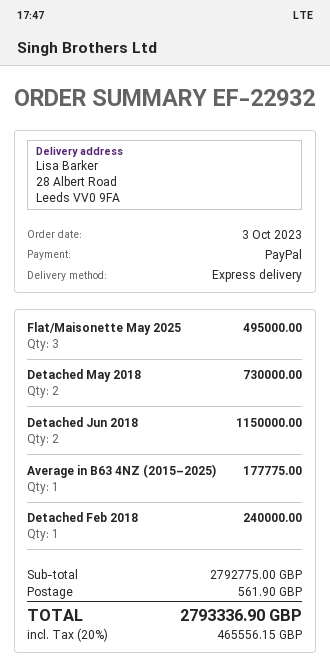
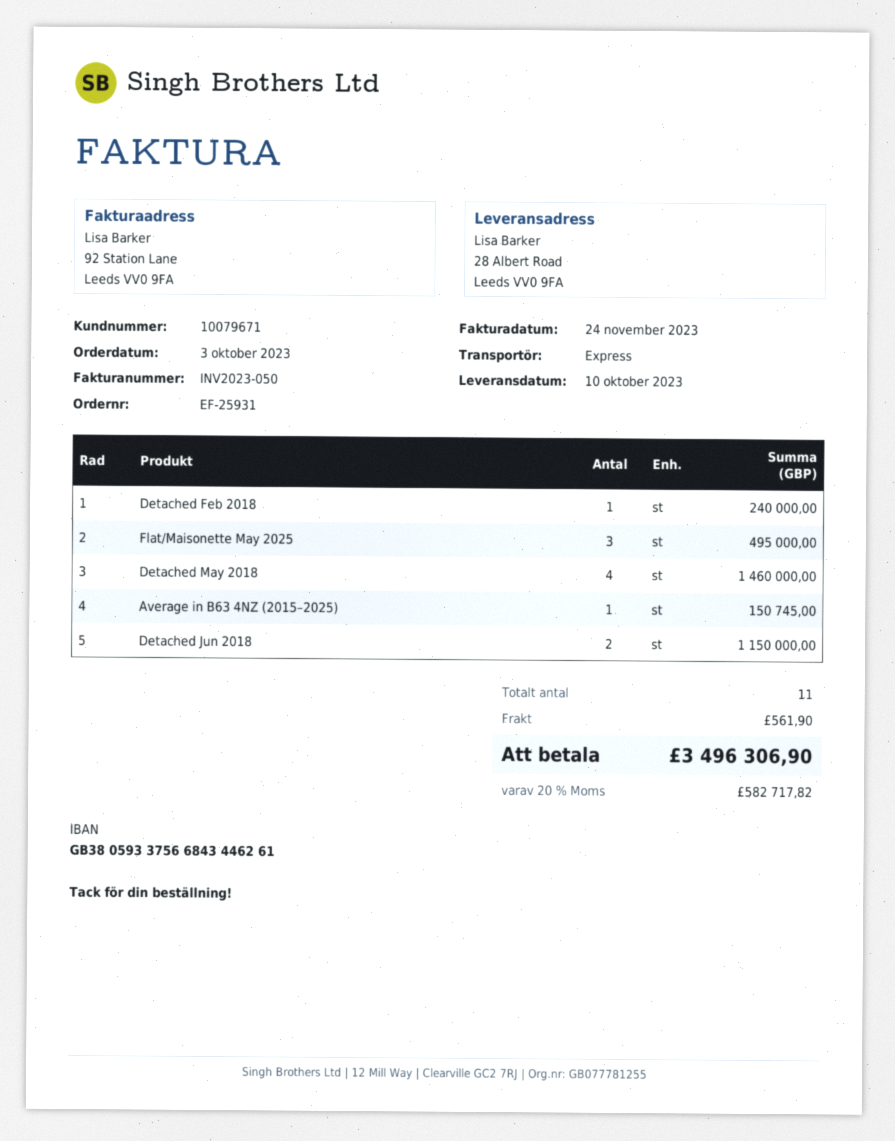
order number: EF-22932 -> EF-25931
Detached May 2018: 2 for 730000.00 -> 4 for 1460000.00
Average in B63 4NZ (2015–2025): 1 for 177775.00 -> 1 for 150745.00
tax: 20% = 465556.15 -> 20% = 582717.82
total: 2793336.90 -> 3496306.90

